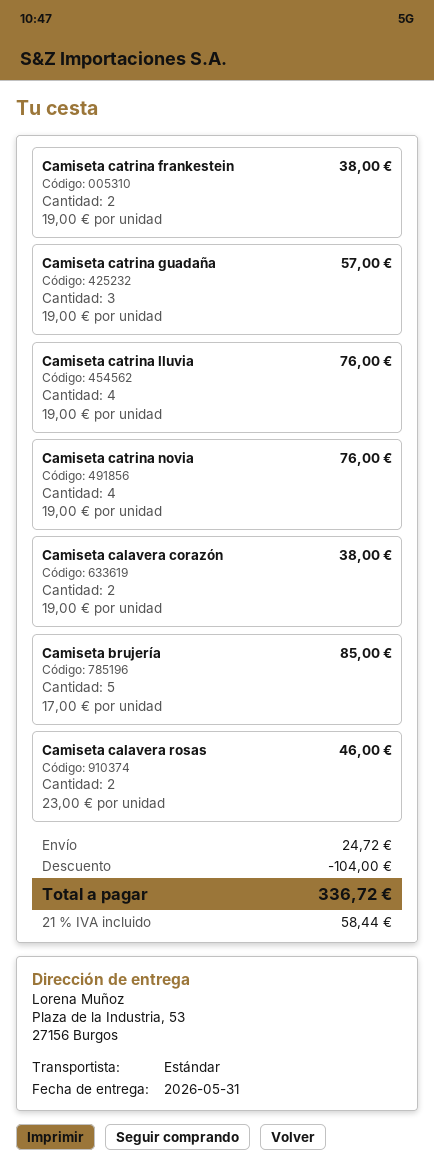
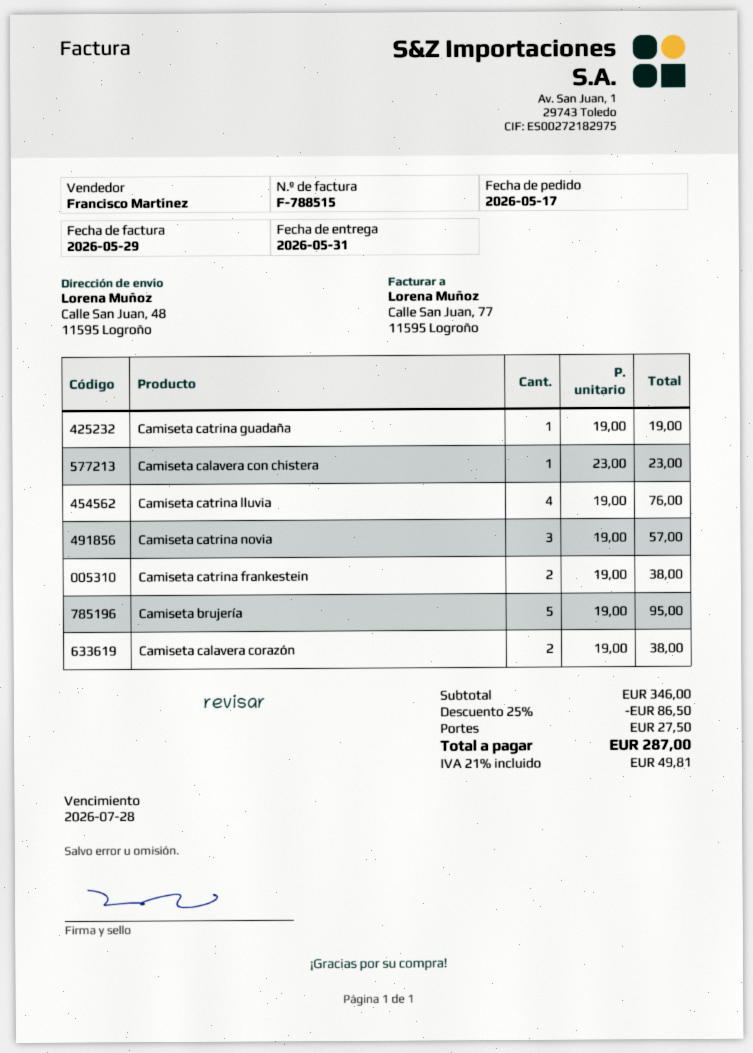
ship to: Plaza de la Industria, 53, 27156 Burgos -> Calle San Juan, 48, 11595 Logroño
Camiseta catrina guadaña: 3 x 19.00 = 57.00 -> 1 x 19.00 = 19.00
Camiseta catrina novia: 4 x 19.00 = 76.00 -> 3 x 19.00 = 57.00
Camiseta brujería: 5 x 17.00 = 85.00 -> 5 x 19.00 = 95.00
Camiseta calavera rosas: 2 x 23.00 = 46.00 -> none
Camiseta calavera con chistera: none -> 1 x 23.00 = 23.00
discount: 104.00 -> 86.50
shipping: 24.72 -> 27.50
tax: 21% = 58.44 -> 21% = 49.81
total: 336.72 -> 287.00

